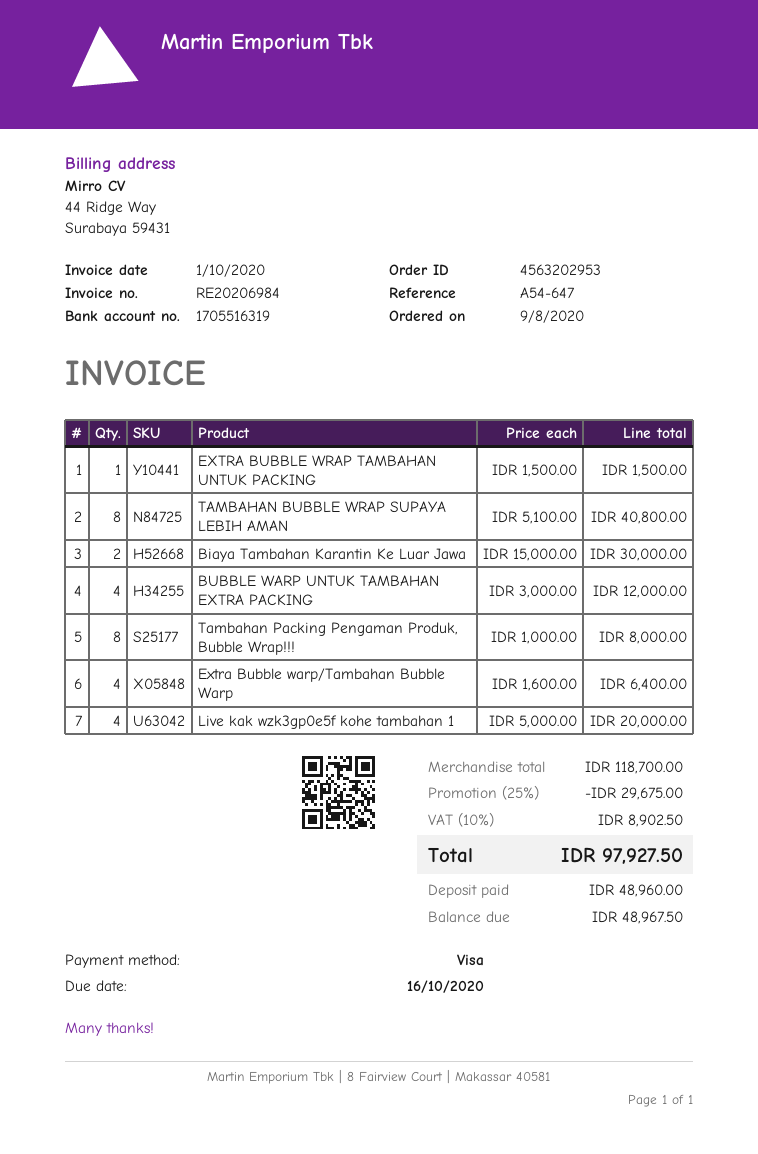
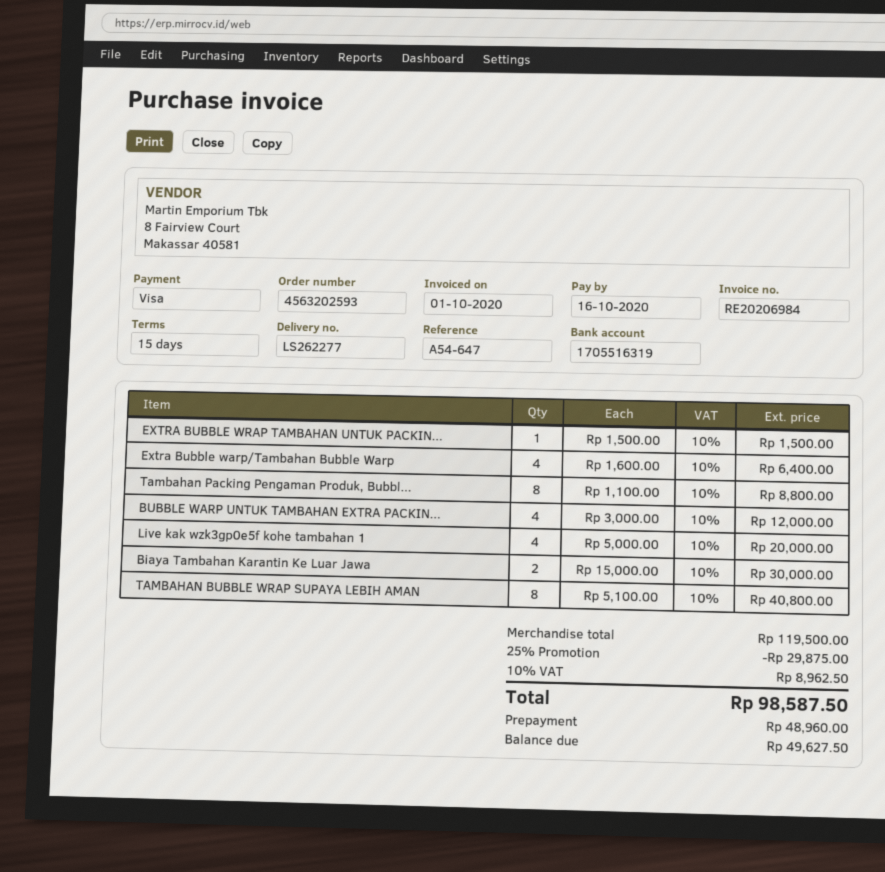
order number: 4563202953 -> 4563202593
Tambahan Packing Pengaman Produk, Bubble Wrap!!!: 8 x 1000.00 = 8000.00 -> 8 x 1100.00 = 8800.00
subtotal: 118700.00 -> 119500.00
discount: 25% = 29675.00 -> 25% = 29875.00
tax: 10% = 8902.50 -> 10% = 8962.50
total: 97927.50 -> 98587.50
balance: 48967.50 -> 49627.50

